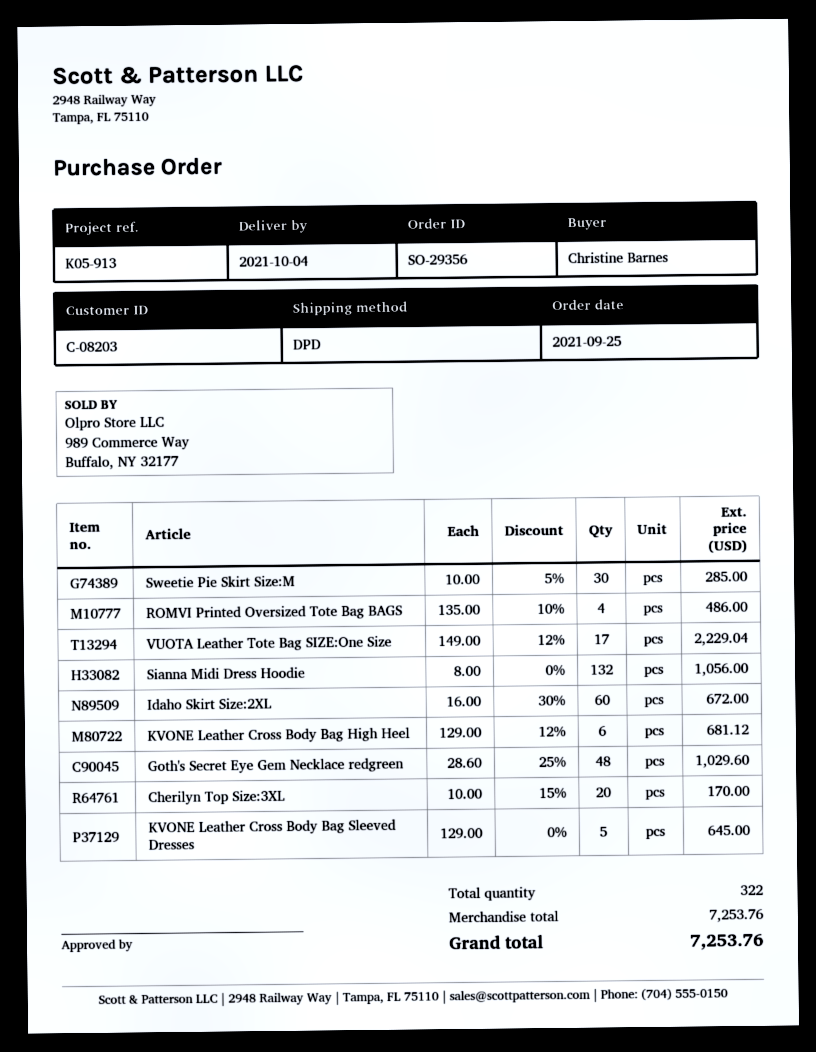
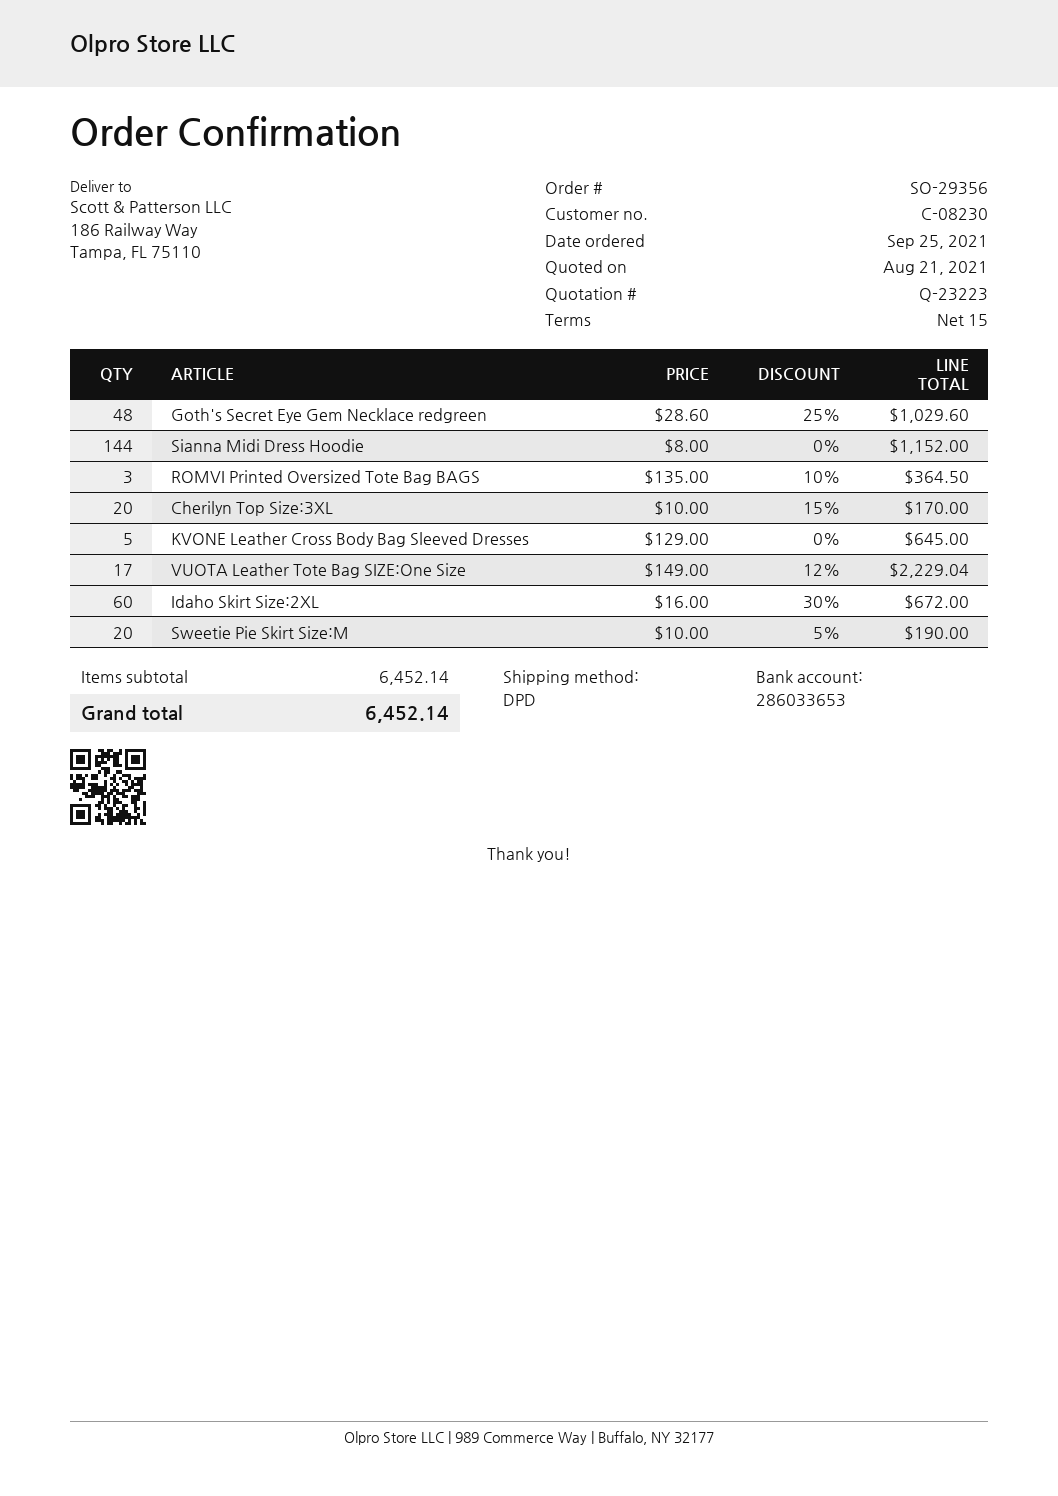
customer number: C-08203 -> C-08230
Sweetie Pie Skirt Size:M: 30 x 10.00 - 5% = 285.00 -> 20 x 10.00 - 5% = 190.00
ROMVI Printed Oversized Tote Bag BAGS: 4 x 135.00 - 10% = 486.00 -> 3 x 135.00 - 10% = 364.50
Sianna Midi Dress Hoodie: 132 x 8.00 = 1056.00 -> 144 x 8.00 = 1152.00
KVONE Leather Cross Body Bag High Heel: 6 x 129.00 - 12% = 681.12 -> none
subtotal: 7253.76 -> 6452.14
total: 7253.76 -> 6452.14

